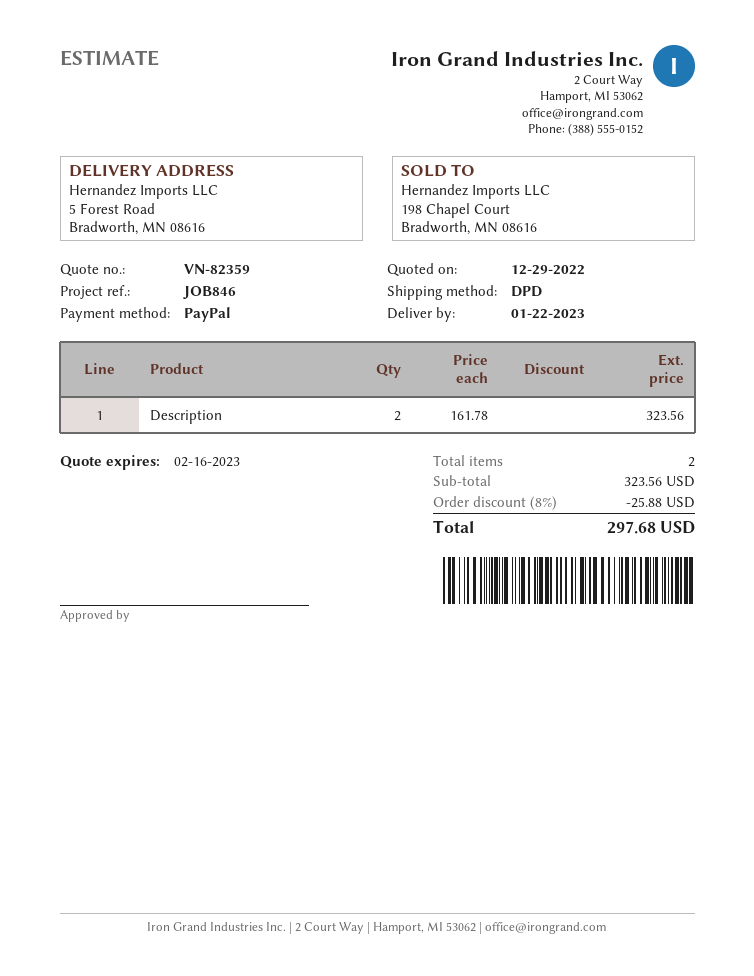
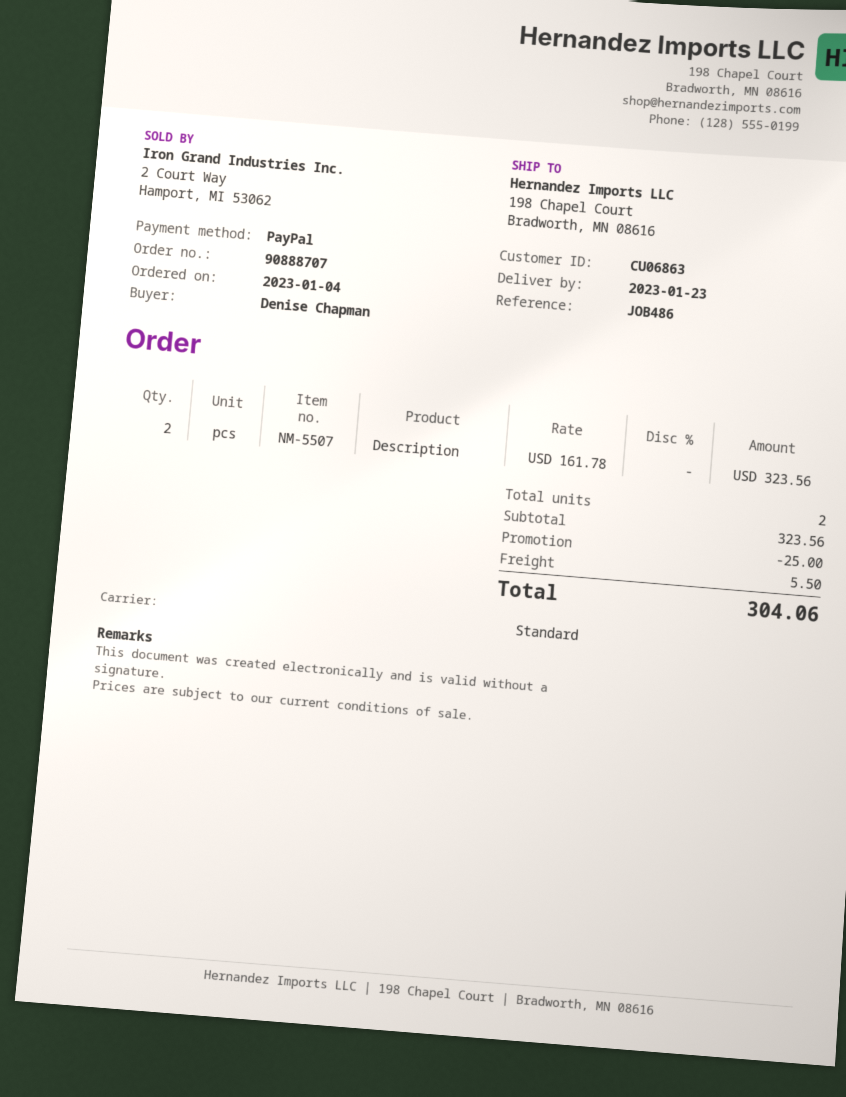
delivery date: 2023-01-22 -> 2023-01-23
reference: JOB846 -> JOB486
shipping method: DPD -> standard
ship to: 5 Forest Road, Bradworth, MN 08616 -> 198 Chapel Court, Bradworth, MN 08616
discount: 25.88 -> 25.00
shipping: none -> 5.50
total: 297.68 -> 304.06

